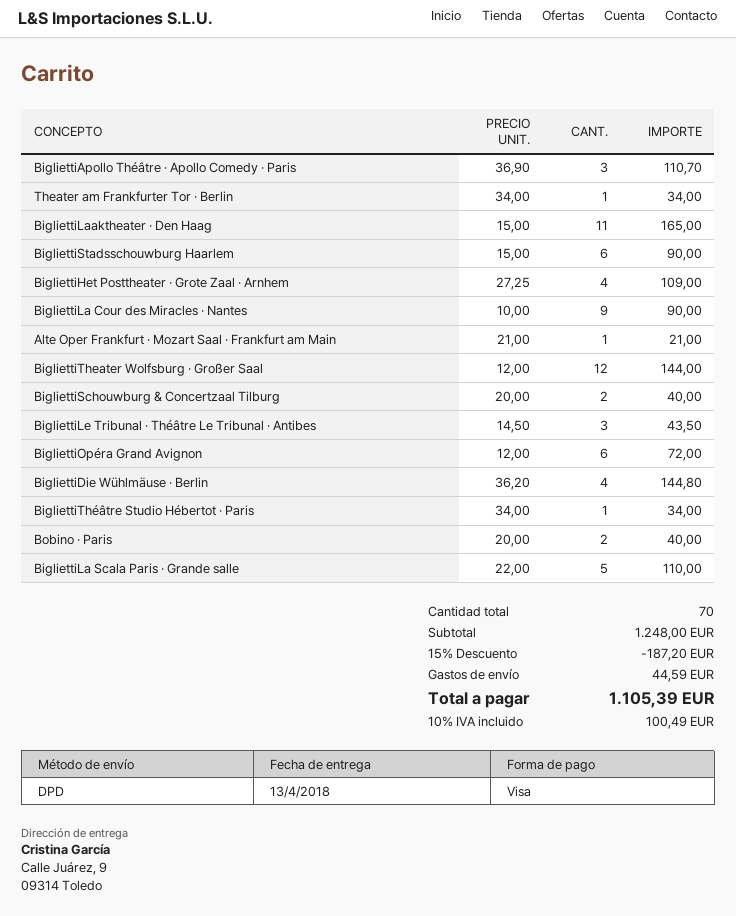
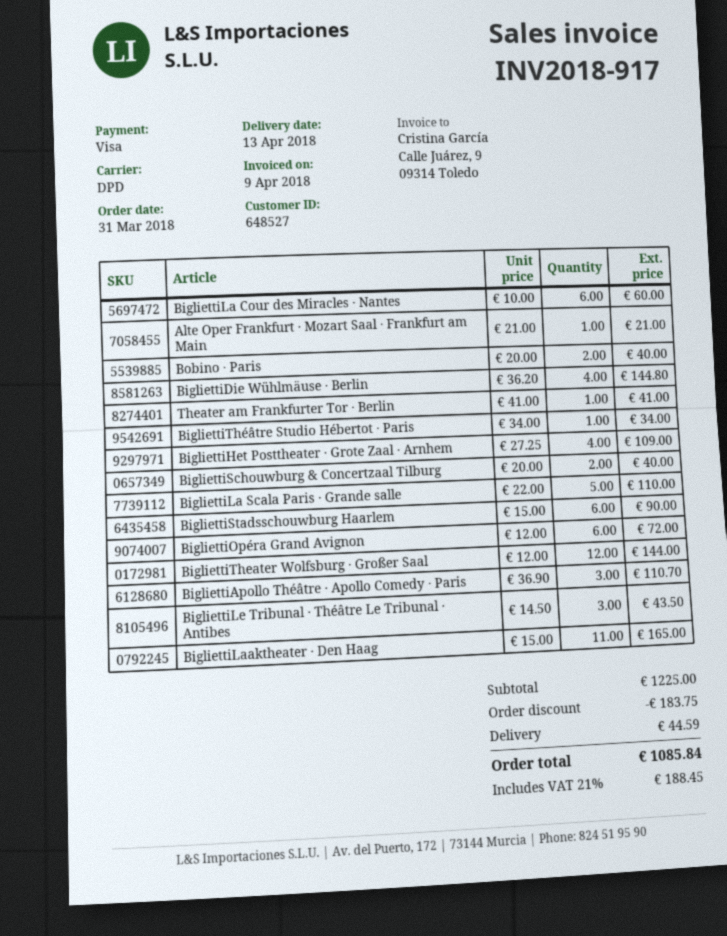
Theater am Frankfurter Tor · Berlin: 1 x 34.00 = 34.00 -> 1 x 41.00 = 41.00
BigliettiLa Cour des Miracles · Nantes: 9 x 10.00 = 90.00 -> 6 x 10.00 = 60.00
subtotal: 1248.00 -> 1225.00
discount: 187.20 -> 183.75
tax: 10% = 100.49 -> 21% = 188.45
total: 1105.39 -> 1085.84

